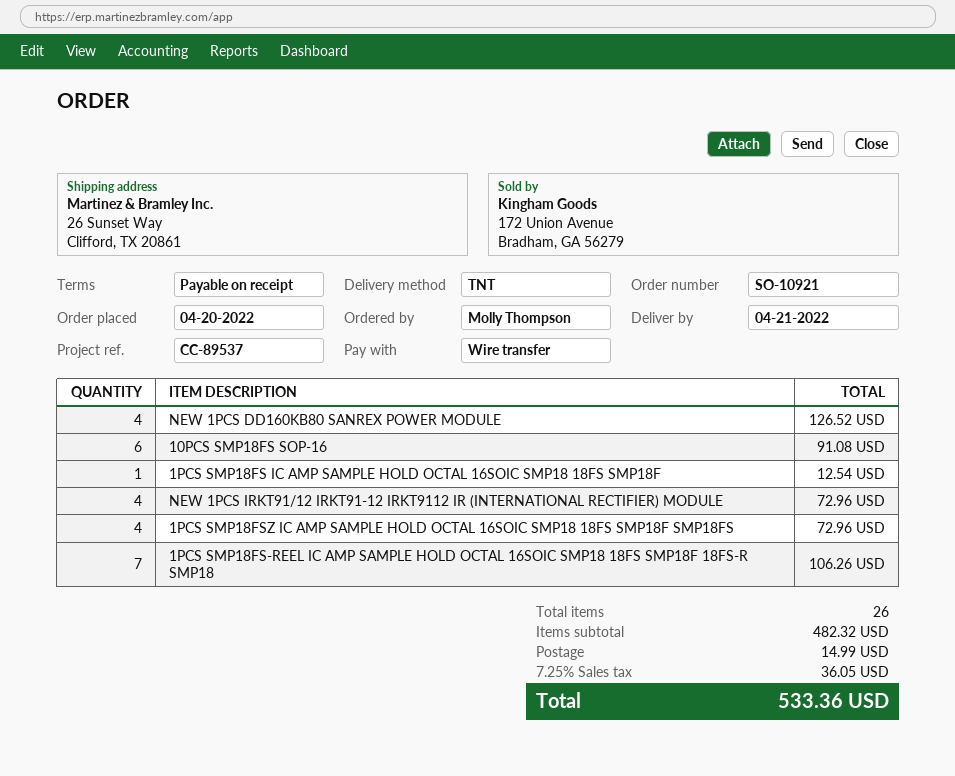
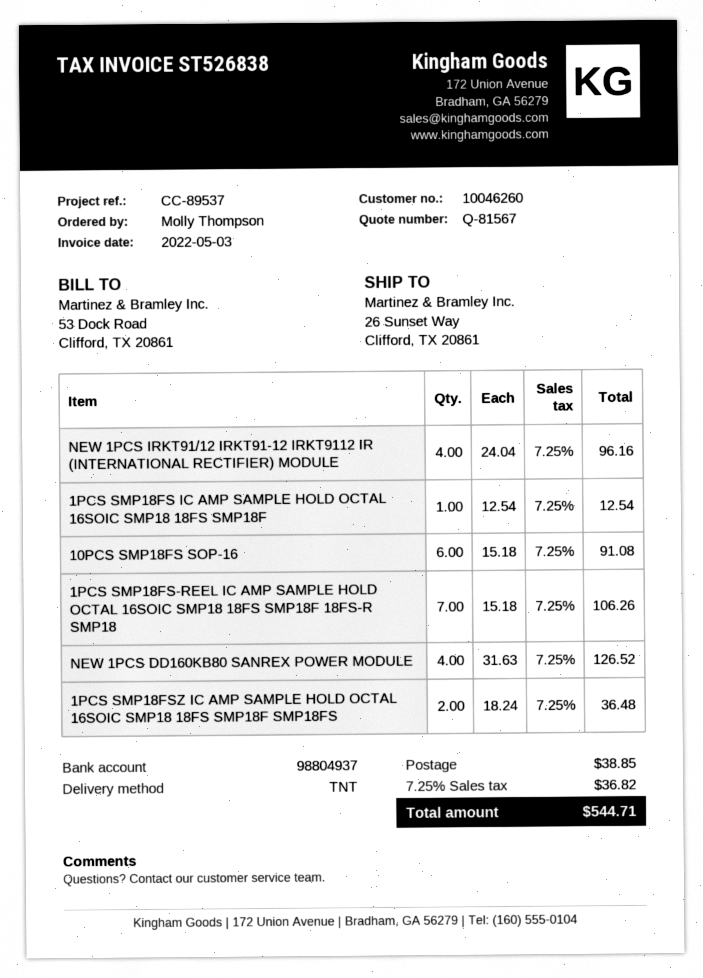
NEW 1PCS IRKT91/12 IRKT91-12 IRKT9112 IR (INTERNATIONAL RECTIFIER) MODULE: 4 for 72.96 -> 4 for 96.16
1PCS SMP18FSZ IC AMP SAMPLE HOLD OCTAL 16SOIC SMP18 18FS SMP18F SMP18FS: 4 for 72.96 -> 2 for 36.48
shipping: 14.99 -> 38.85
tax: 7.25% = 36.05 -> 7.25% = 36.82
total: 533.36 -> 544.71

